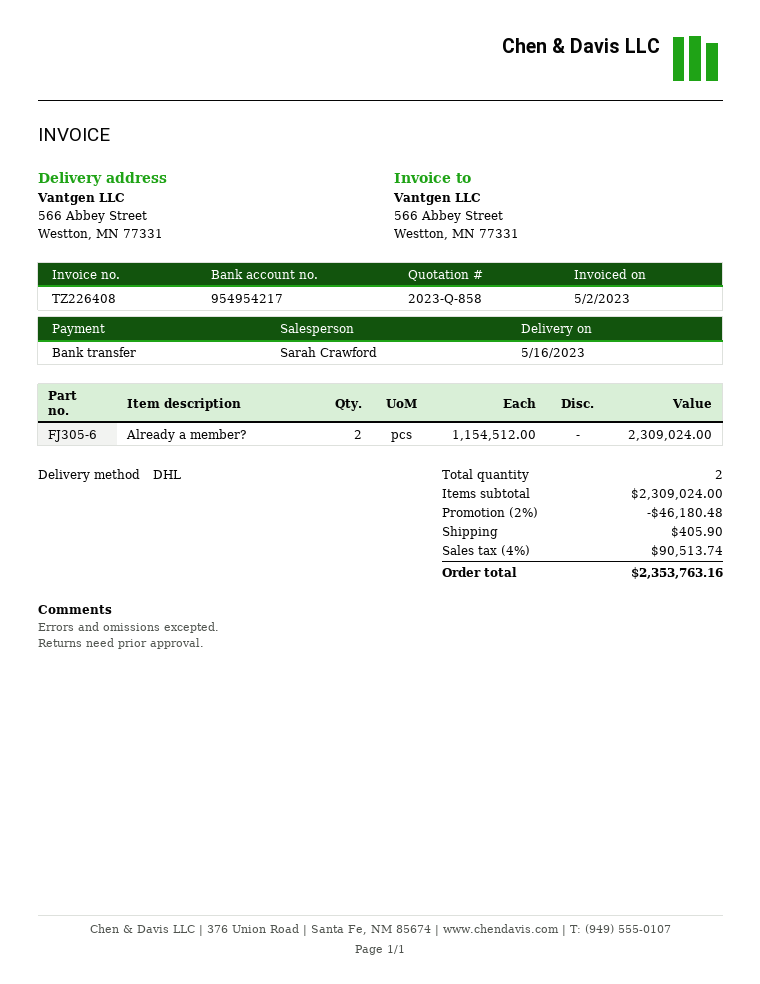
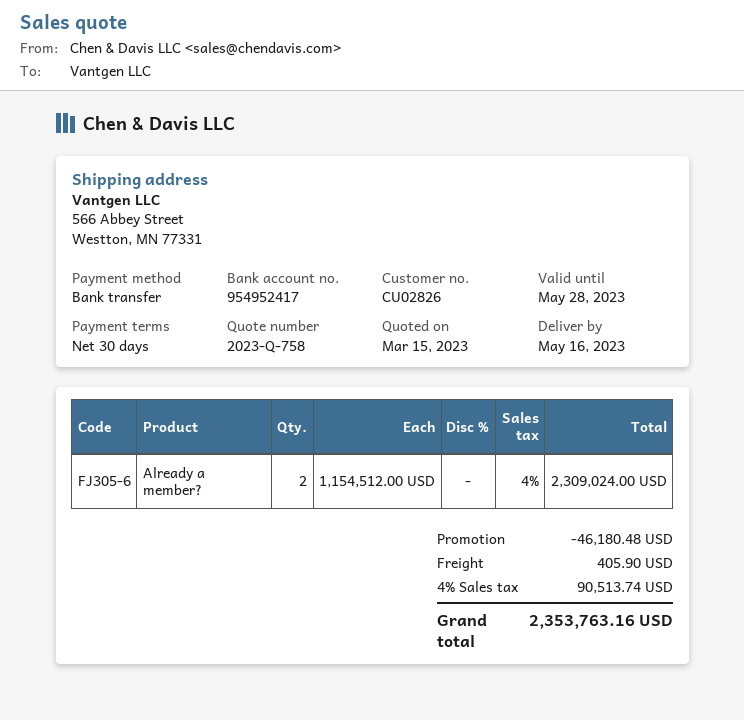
quote number: 2023-Q-858 -> 2023-Q-758
bank account: 954954217 -> 954952417

